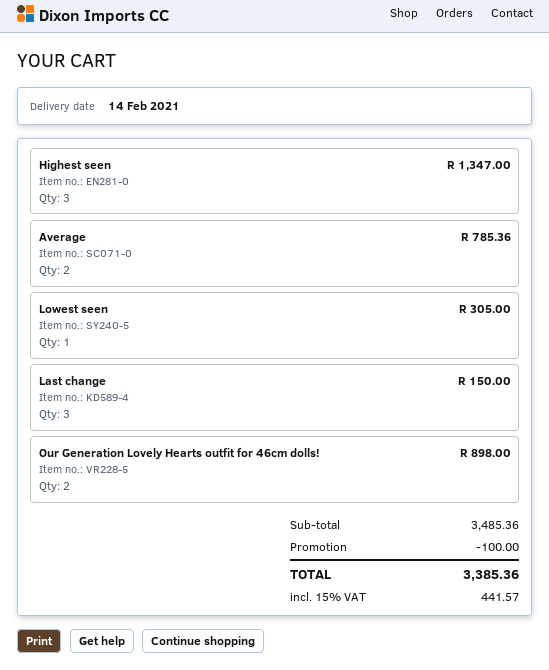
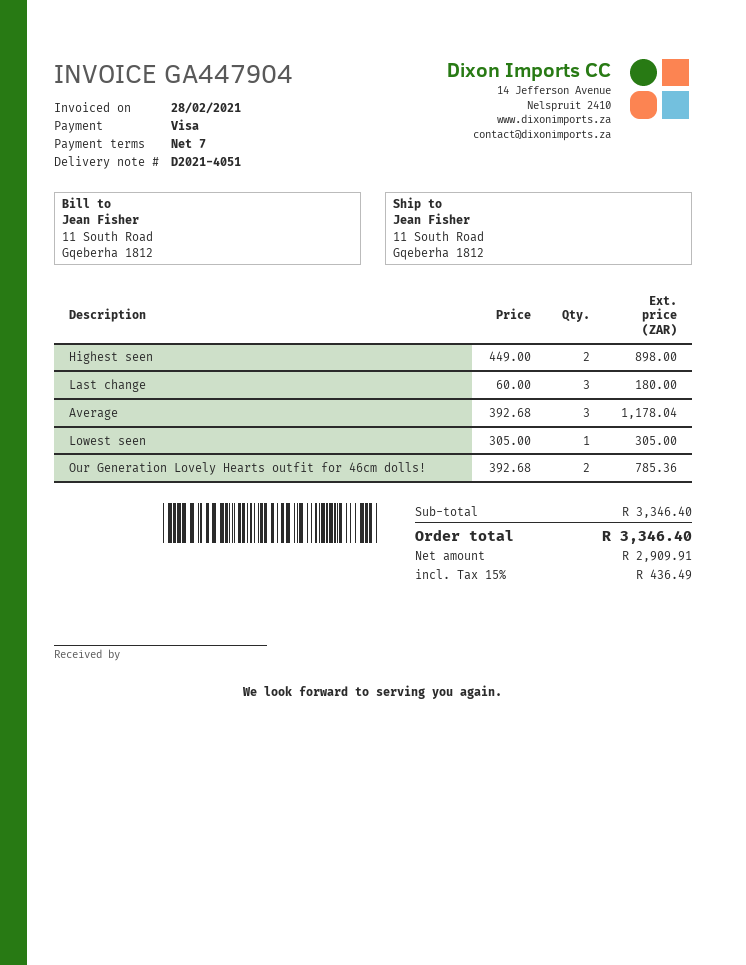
Highest seen: 3 for 1347.00 -> 2 for 898.00
Average: 2 for 785.36 -> 3 for 1178.04
Last change: 3 for 150.00 -> 3 for 180.00
Our Generation Lovely Hearts outfit for 46cm dolls!: 2 for 898.00 -> 2 for 785.36
subtotal: 3485.36 -> 3346.40
discount: 100.00 -> none
tax: 15% = 441.57 -> 15% = 436.49
total: 3385.36 -> 3346.40

